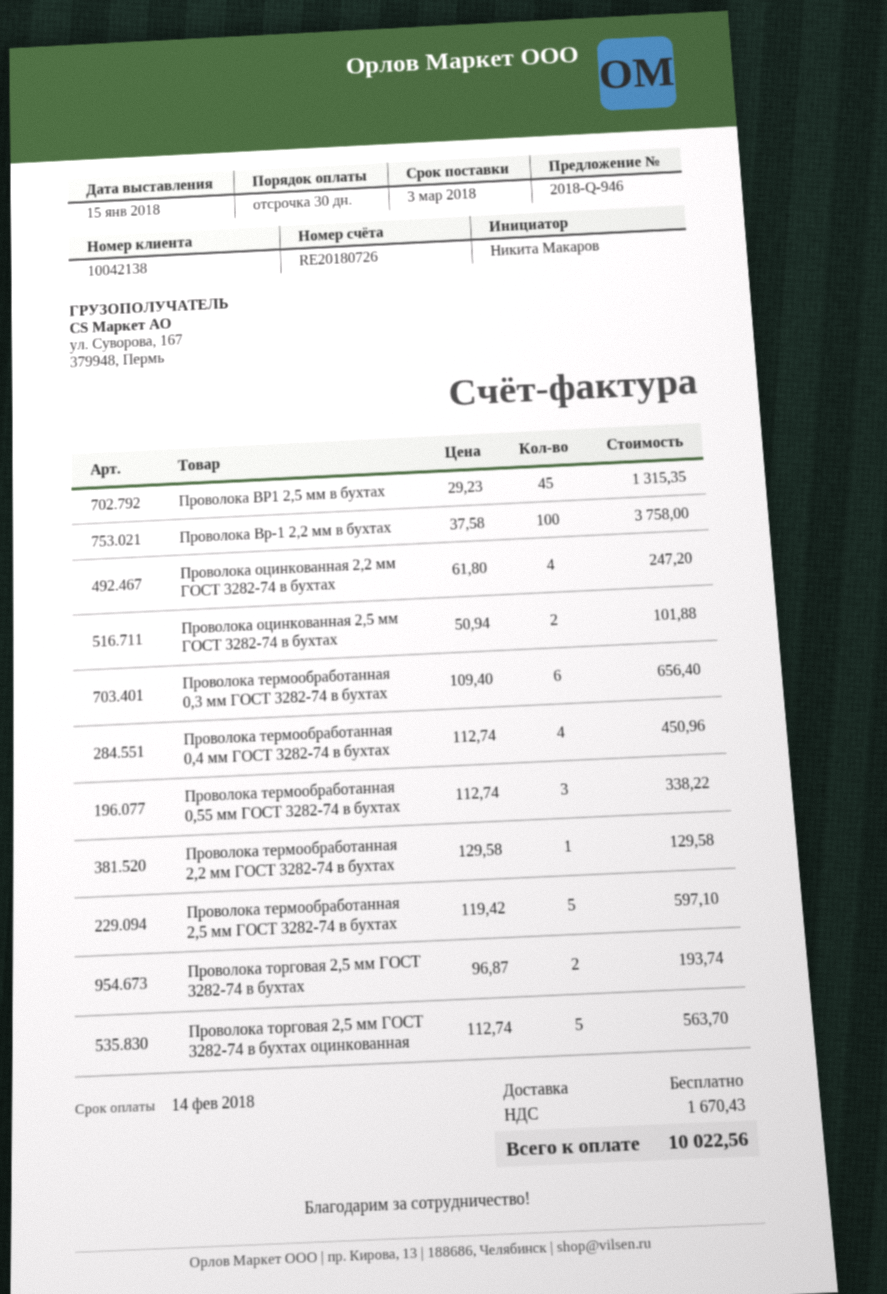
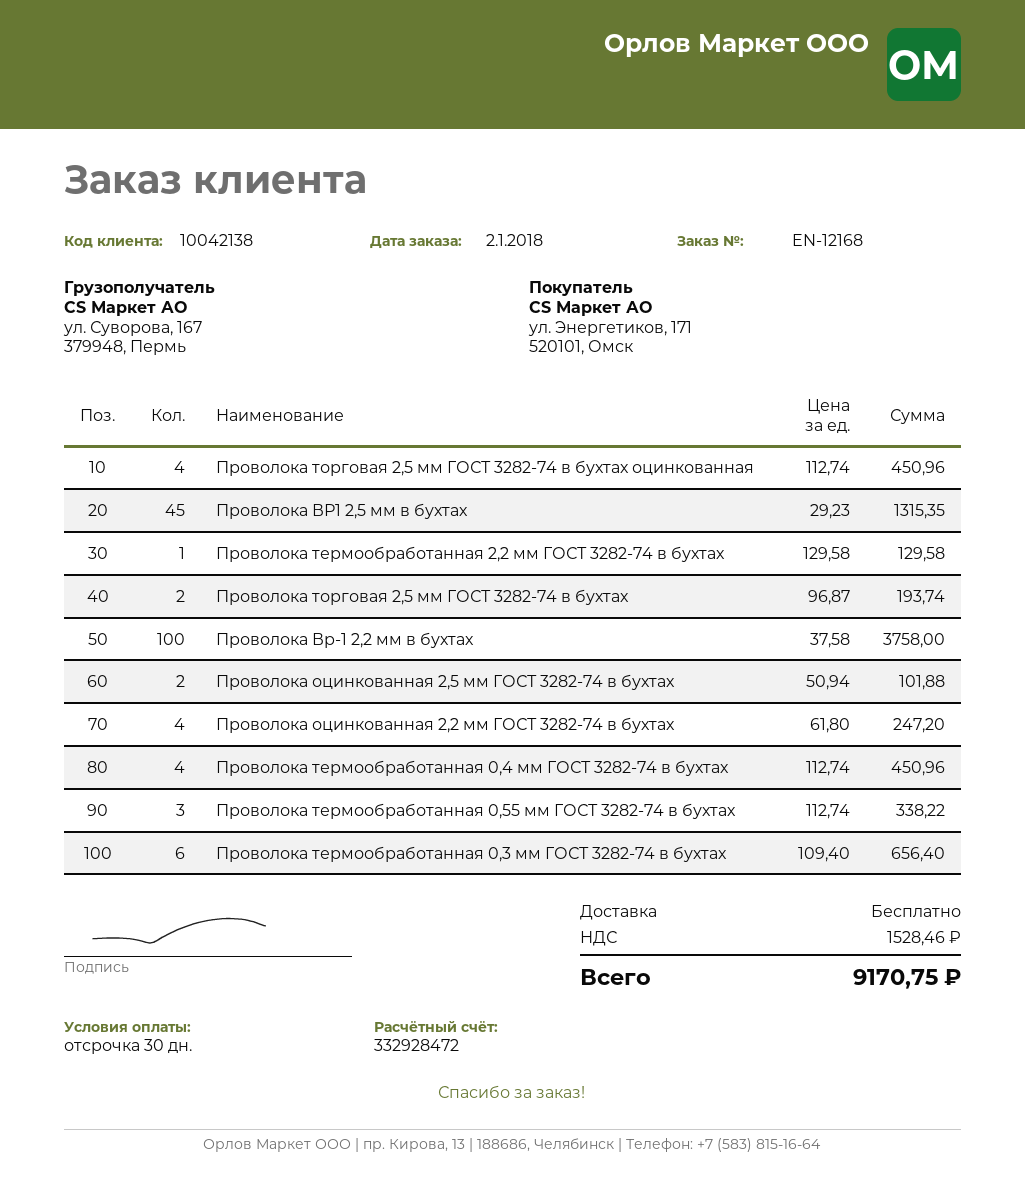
Проволока термообработанная 2,5 мм ГОСТ 3282-74 в бухтах: 5 x 119.42 = 597.10 -> none
Проволока торговая 2,5 мм ГОСТ 3282-74 в бухтах оцинкованная: 5 x 112.74 = 563.70 -> 4 x 112.74 = 450.96
tax: 1670.43 -> 1528.46
total: 10022.56 -> 9170.75

